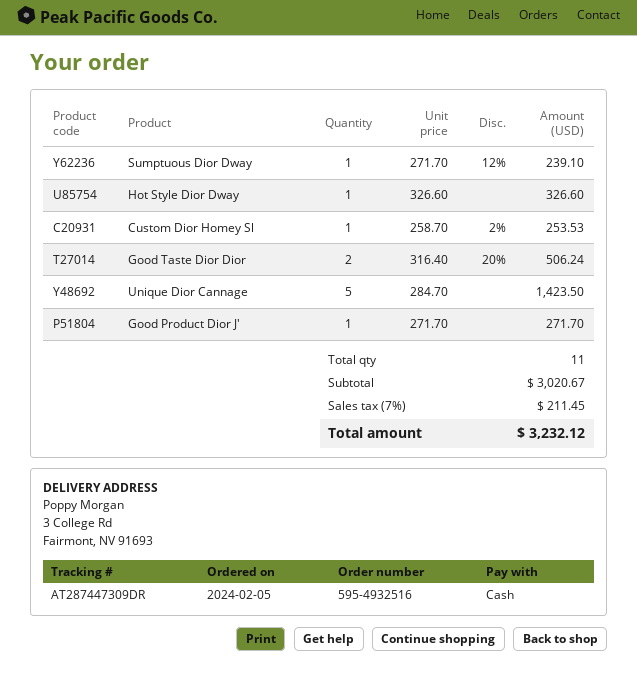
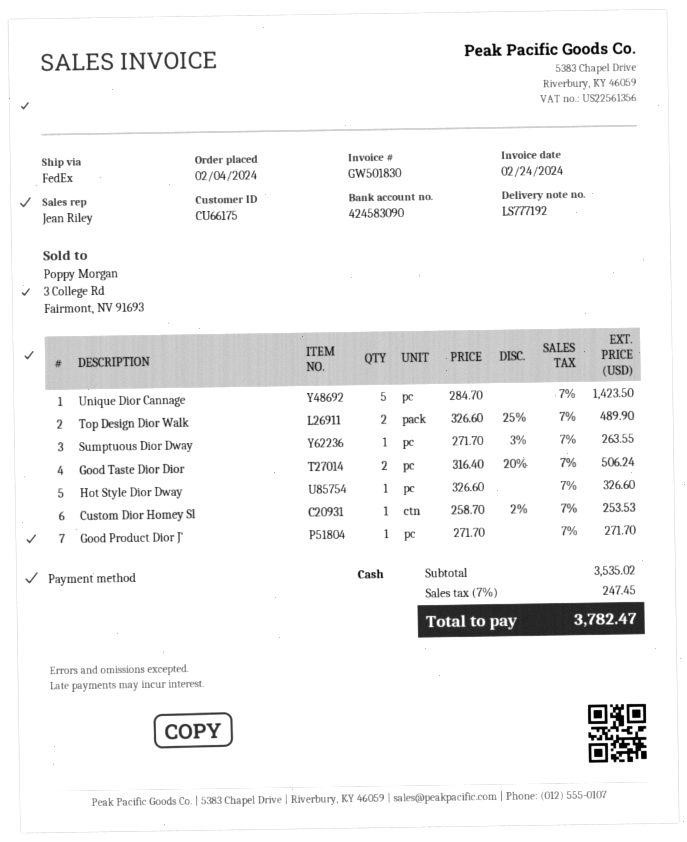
order date: 2024-02-05 -> 2024-02-04
Sumptuous Dior Dway: 1 x 271.70 - 12% = 239.10 -> 1 x 271.70 - 3% = 263.55
Top Design Dior Walk: none -> 2 x 326.60 - 25% = 489.90
subtotal: 3020.67 -> 3535.02
tax: 7% = 211.45 -> 7% = 247.45
total: 3232.12 -> 3782.47

